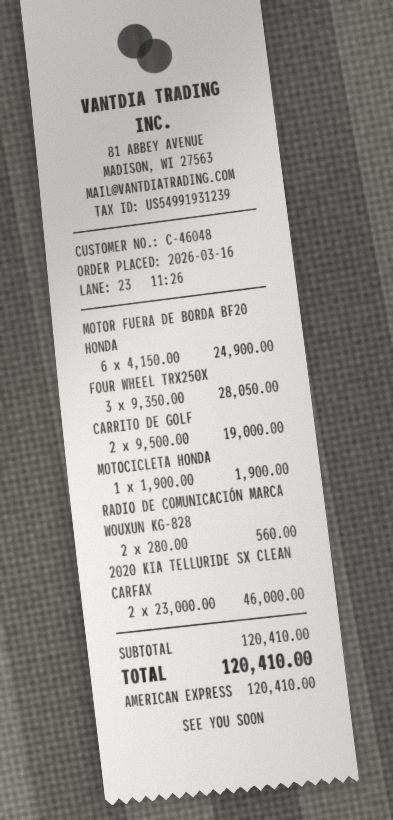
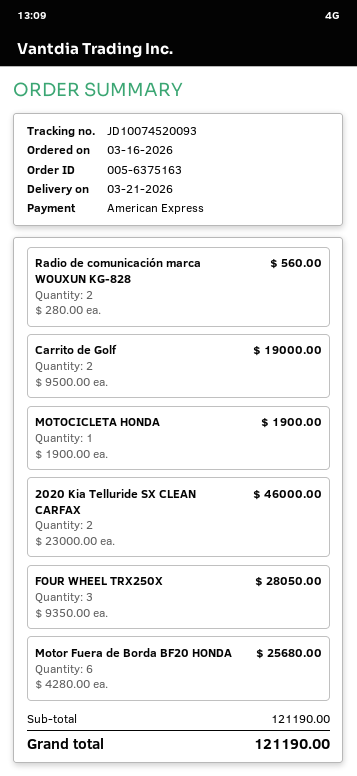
MOTOR FUERA DE BORDA BF20 HONDA: 6 x 4150.00 = 24900.00 -> 6 x 4280.00 = 25680.00
subtotal: 120410.00 -> 121190.00
total: 120410.00 -> 121190.00

